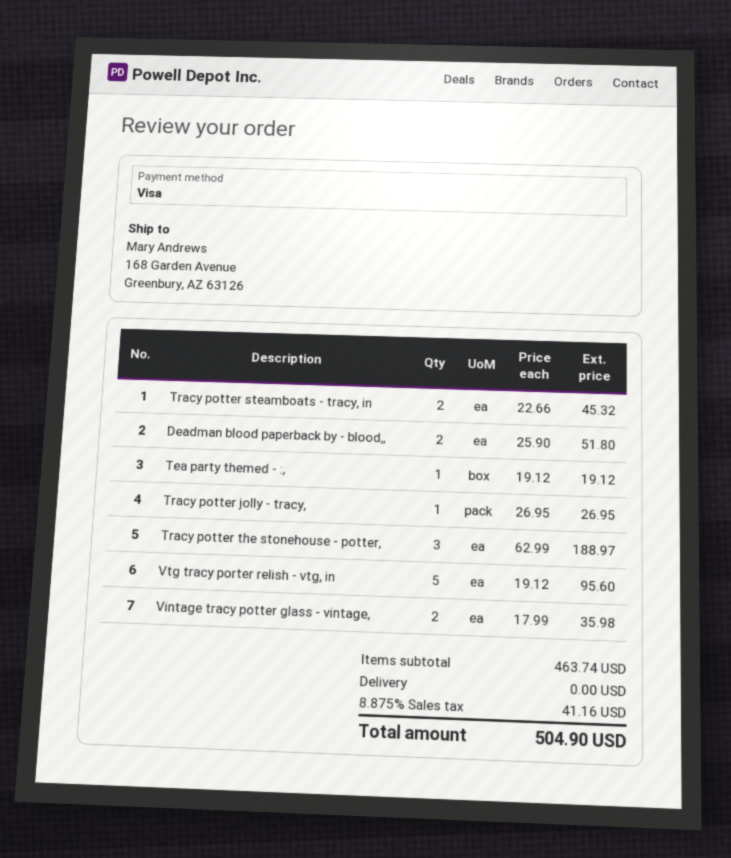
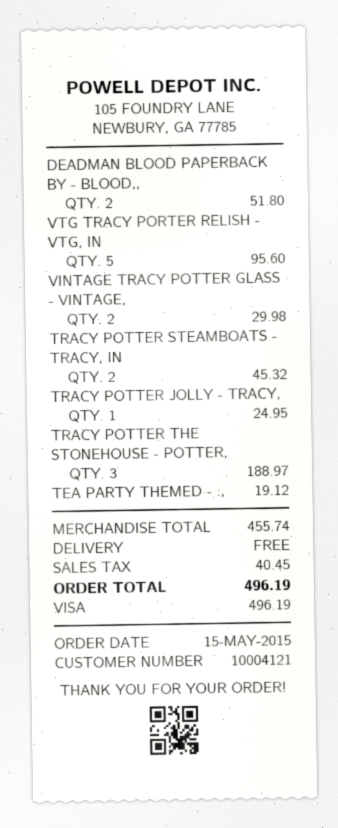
Tracy potter jolly - tracy,: 1 for 26.95 -> 1 for 24.95
Vintage tracy potter glass - vintage,: 2 for 35.98 -> 2 for 29.98
subtotal: 463.74 -> 455.74
tax: 41.16 -> 40.45
total: 504.90 -> 496.19

